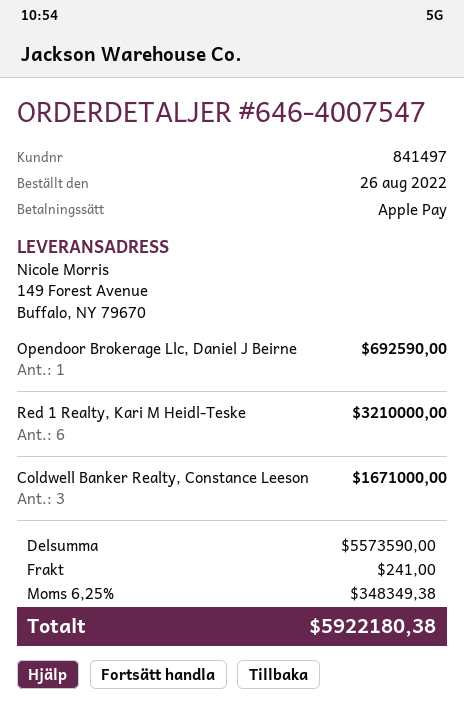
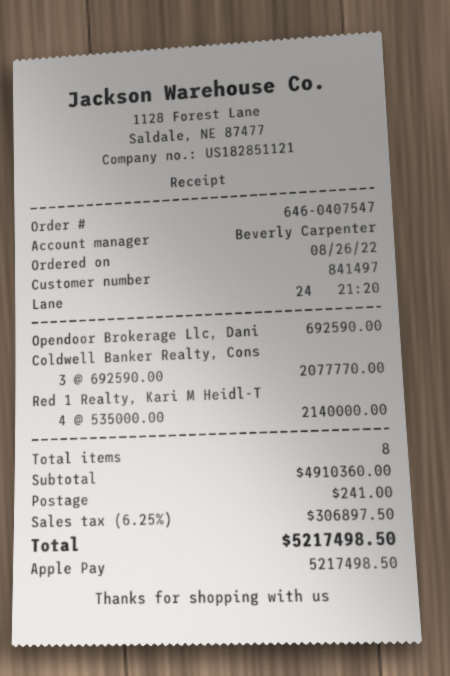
order number: 646-4007547 -> 646-0407547
Red 1 Realty, Kari M Heidl-Teske: 6 for 3210000.00 -> 4 for 2140000.00
Coldwell Banker Realty, Constance Leeson: 3 for 1671000.00 -> 3 for 2077770.00
subtotal: 5573590.00 -> 4910360.00
tax: 6.25% = 348349.38 -> 6.25% = 306897.50
total: 5922180.38 -> 5217498.50

